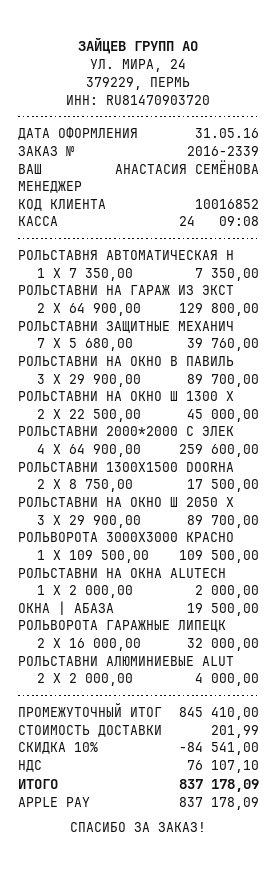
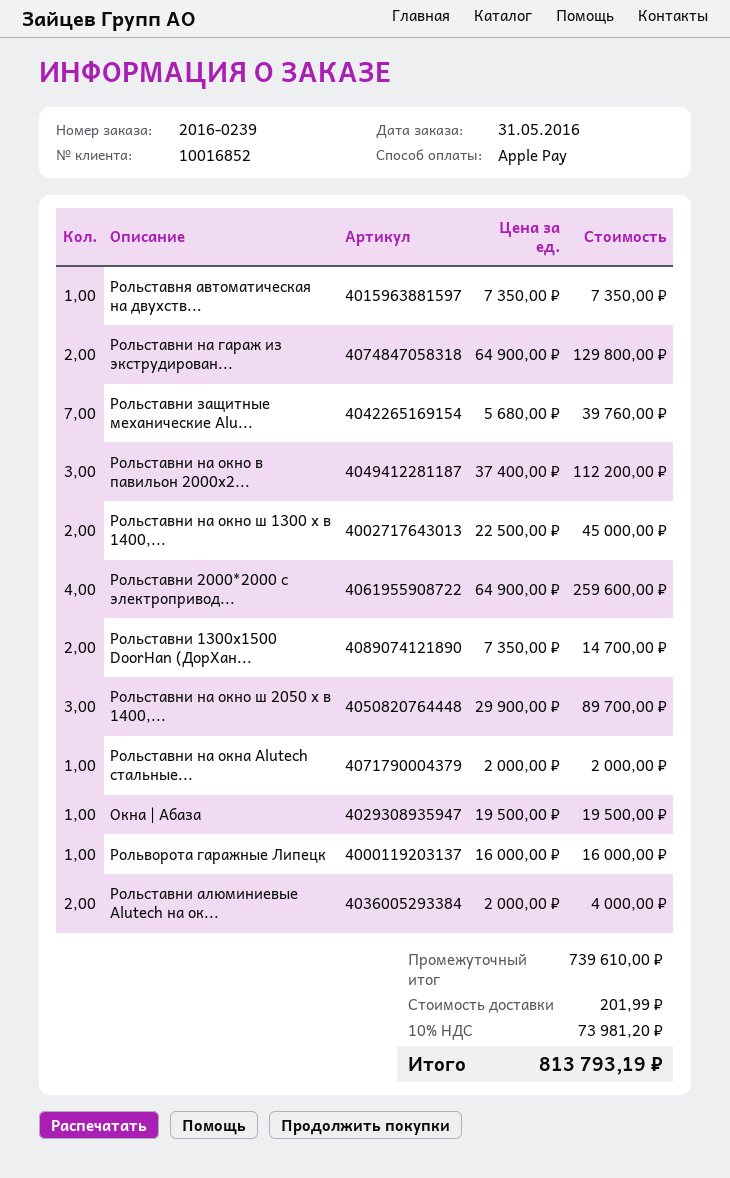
order number: 2016-2339 -> 2016-0239
РОЛЬСТАВНИ НА ОКНО В ПАВИЛЬ: 3 x 29900.00 = 89700.00 -> 3 x 37400.00 = 112200.00
РОЛЬСТАВНИ 1300Х1500 DOORHA: 2 x 8750.00 = 17500.00 -> 2 x 7350.00 = 14700.00
РОЛЬВОРОТА 3000Х3000 КРАСНО: 1 x 109500.00 = 109500.00 -> none
РОЛЬВОРОТА ГАРАЖНЫЕ ЛИПЕЦК: 2 x 16000.00 = 32000.00 -> 1 x 16000.00 = 16000.00
subtotal: 845410.00 -> 739610.00
discount: 10% = 84541.00 -> none
tax: 76107.10 -> 73981.20
total: 837178.09 -> 813793.19

